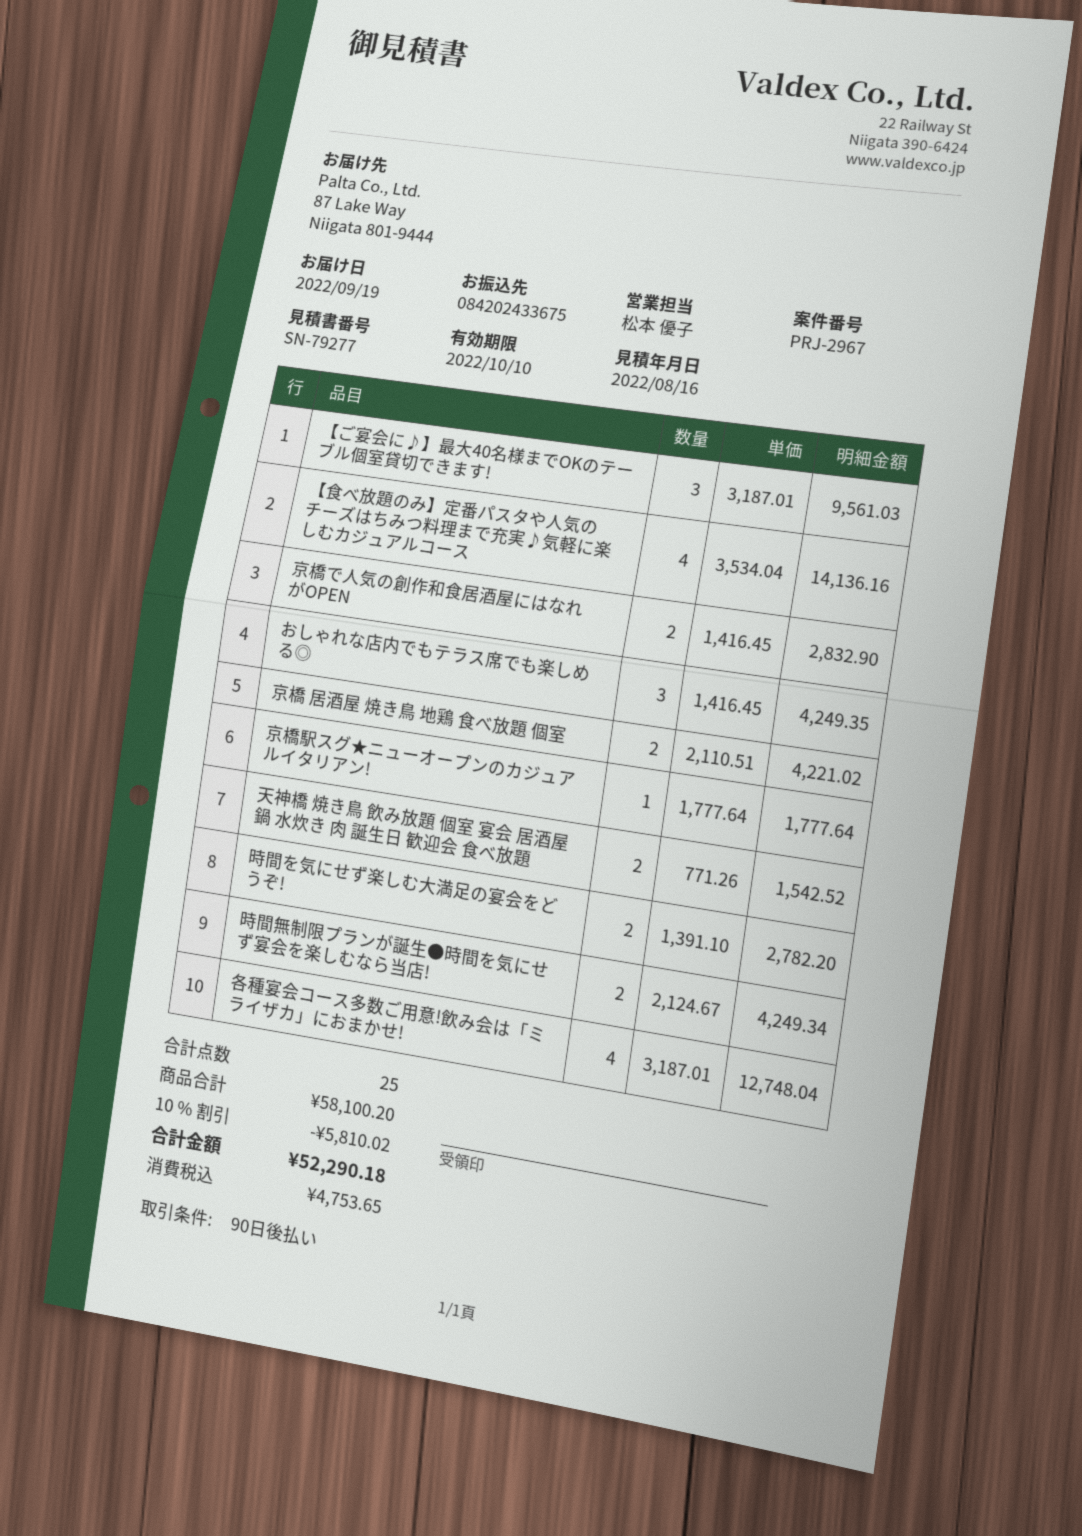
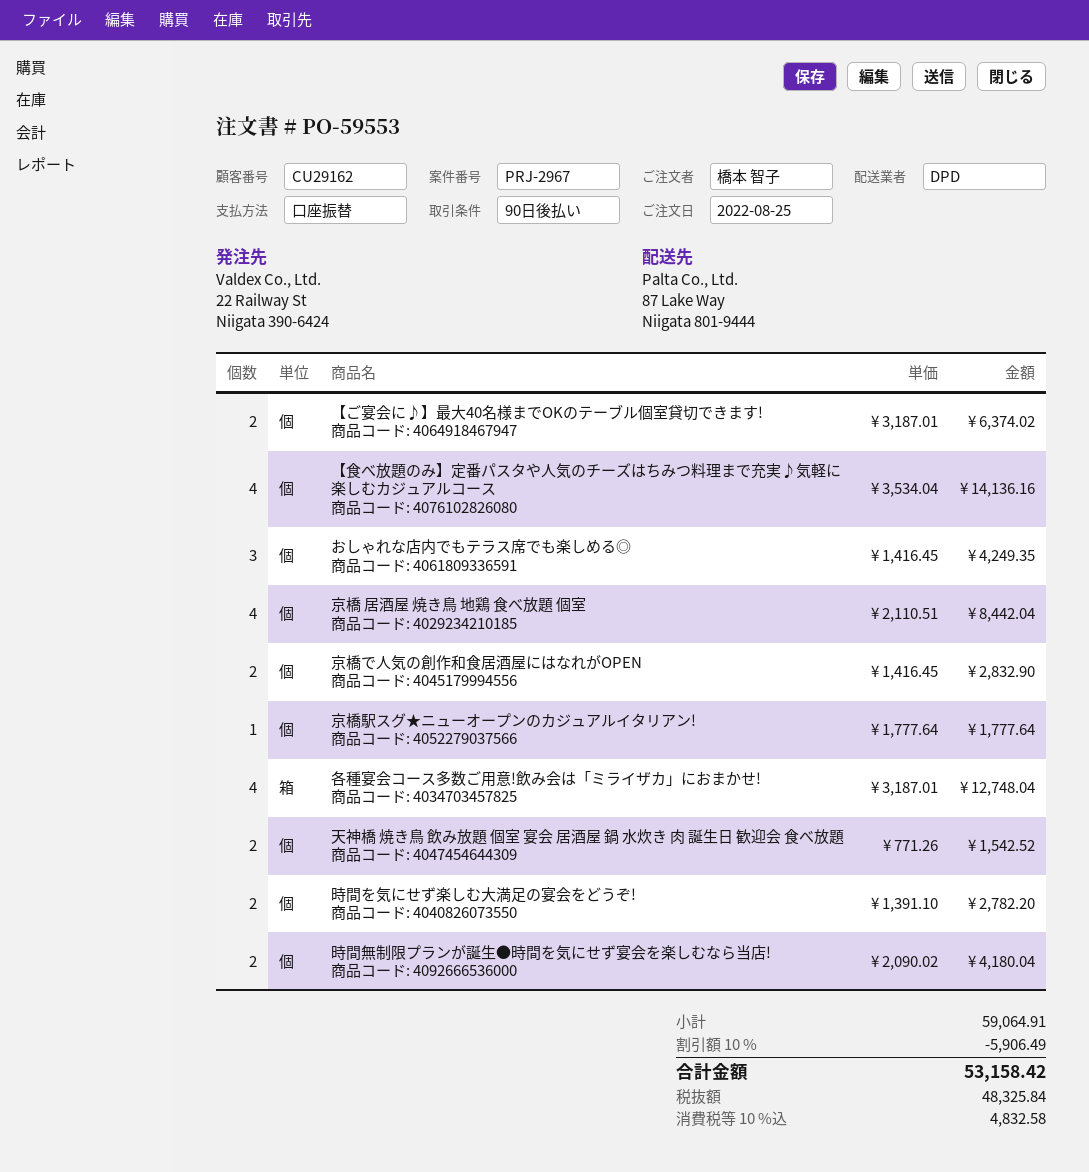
【ご宴会に♪】最大40名様までOKのテーブル個室貸切できます!: 3 x 3187.01 = 9561.03 -> 2 x 3187.01 = 6374.02
京橋 居酒屋 焼き鳥 地鶏 食べ放題 個室: 2 x 2110.51 = 4221.02 -> 4 x 2110.51 = 8442.04
時間無制限プランが誕生●時間を気にせず宴会を楽しむなら当店!: 2 x 2124.67 = 4249.34 -> 2 x 2090.02 = 4180.04
subtotal: 58100.20 -> 59064.91
discount: 10% = 5810.02 -> 10% = 5906.49
tax: 4753.65 -> 4832.58
total: 52290.18 -> 53158.42

